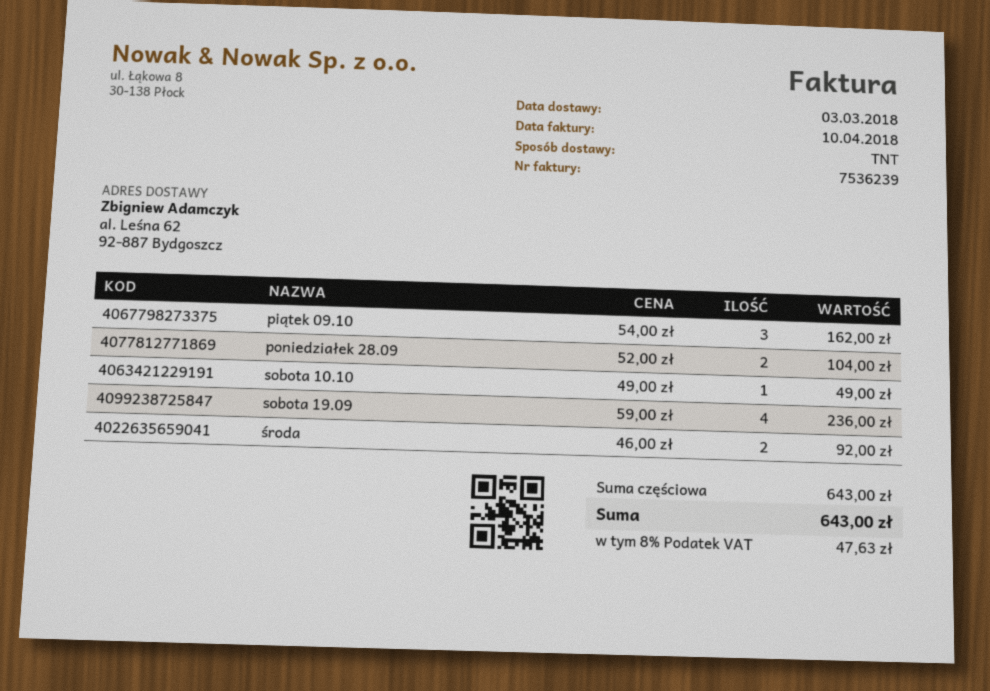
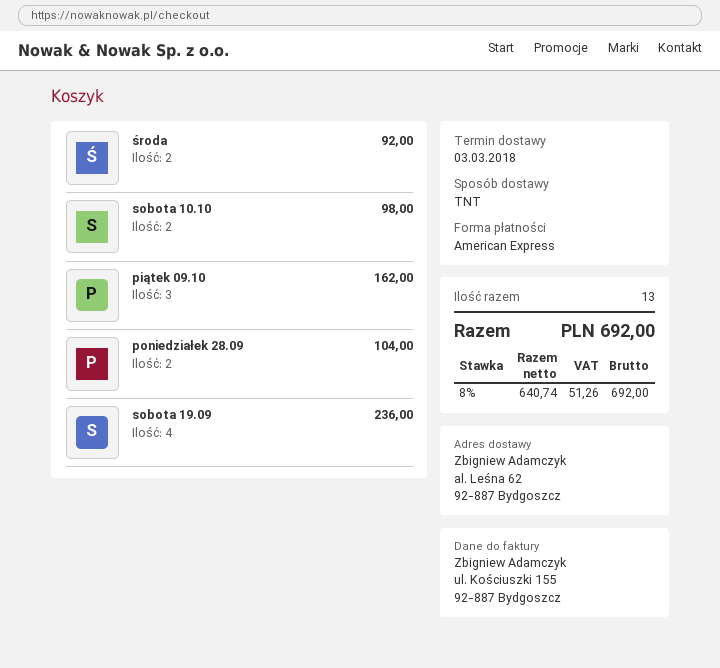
sobota 10.10: 1 for 49.00 -> 2 for 98.00
tax: 8% = 47.63 -> 8% = 51.26
total: 643.00 -> 692.00

